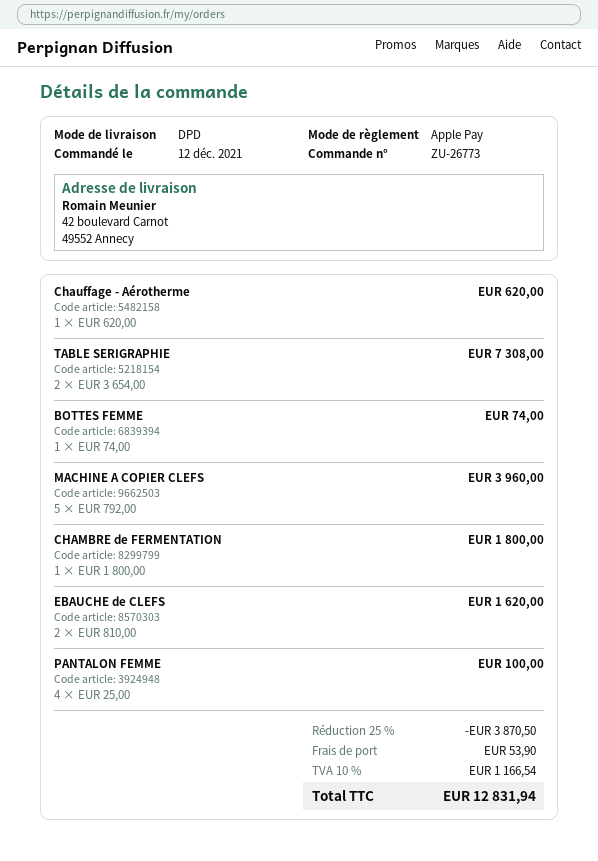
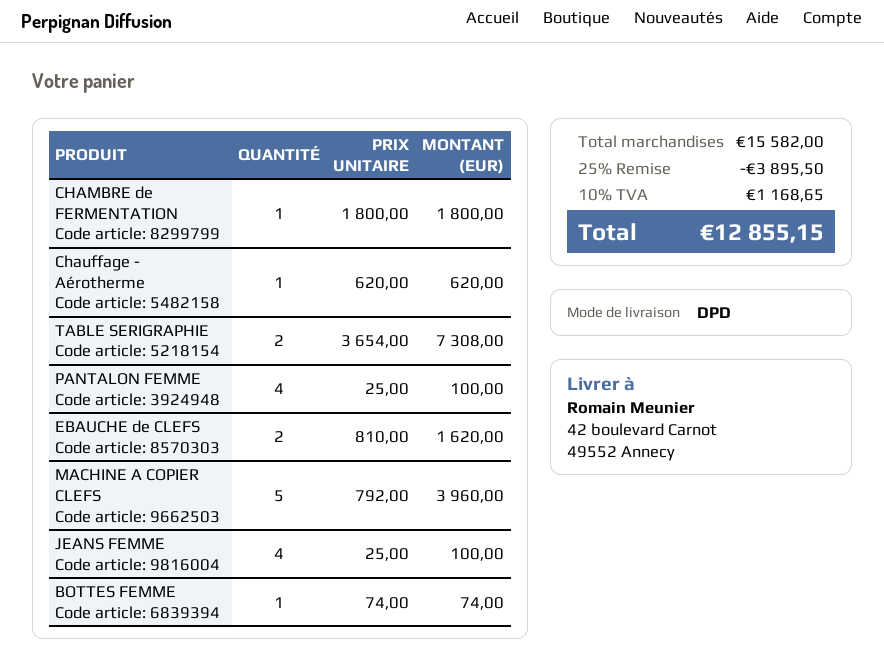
JEANS FEMME: none -> 4 x 25.00 = 100.00
discount: 25% = 3870.50 -> 25% = 3895.50
shipping: 53.90 -> none
tax: 10% = 1166.54 -> 10% = 1168.65
total: 12831.94 -> 12855.15

